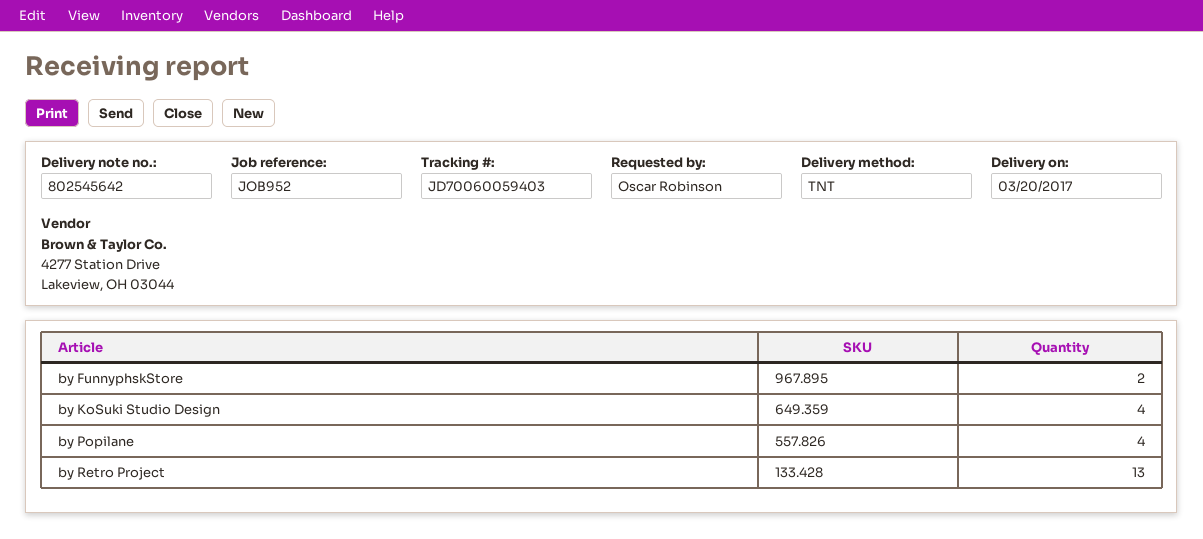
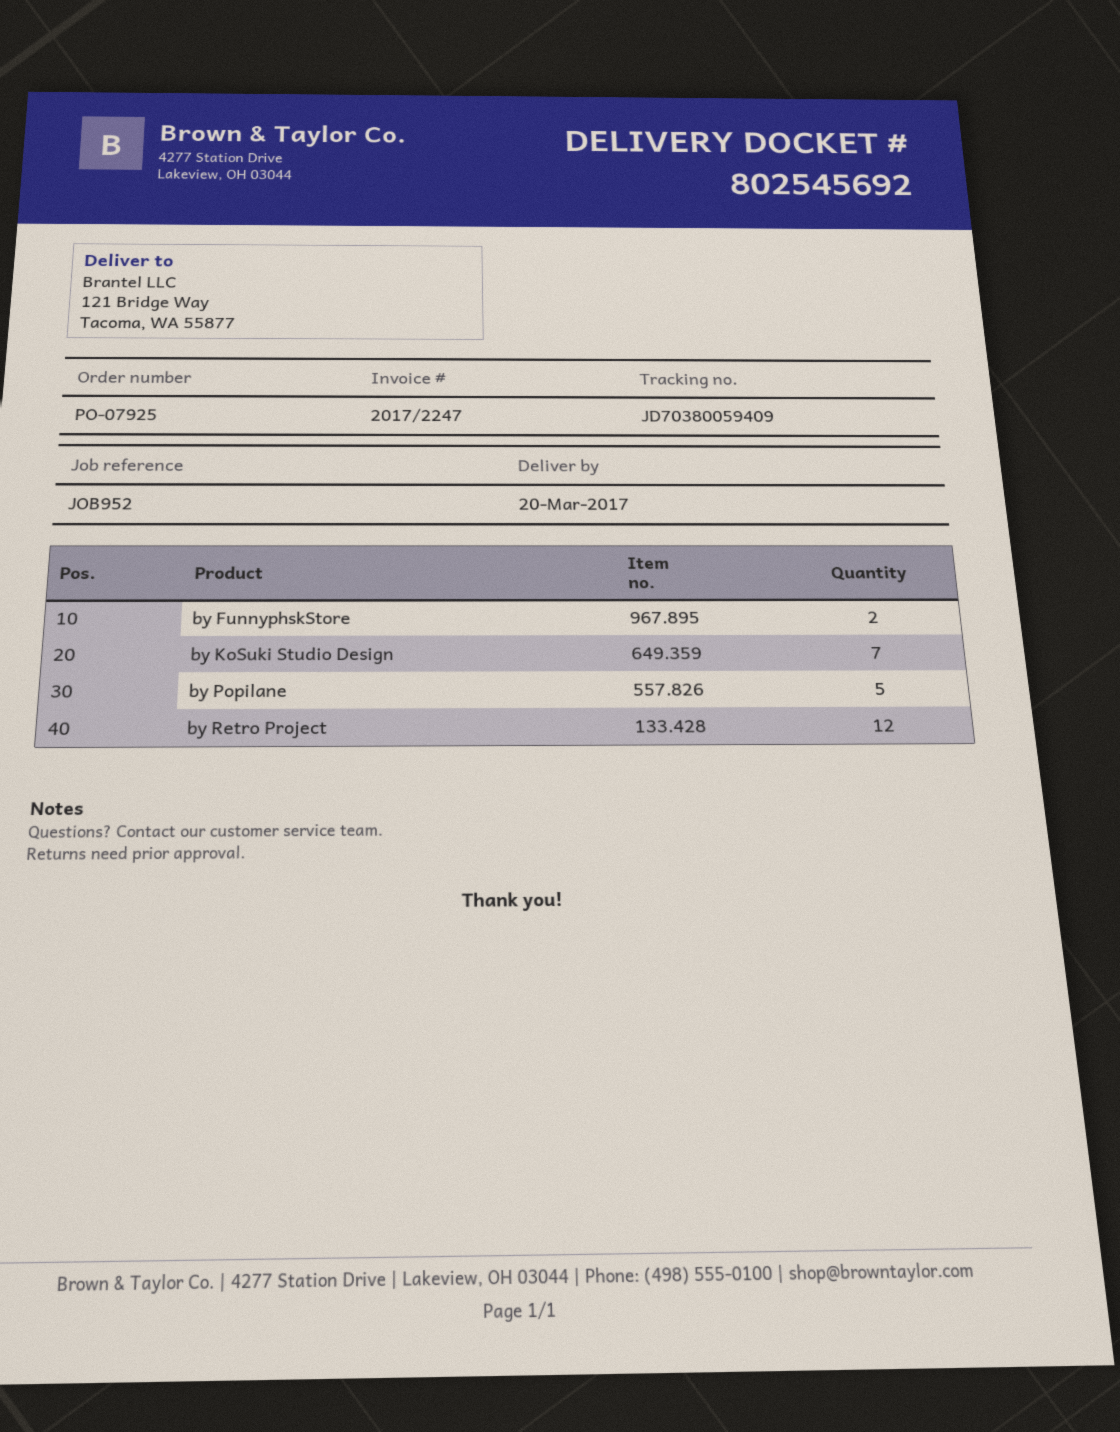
delivery note number: 802545642 -> 802545692
tracking number: JD70060059403 -> JD70380059409
by KoSuki Studio Design: 4 -> 7
by Popilane: 4 -> 5
by Retro Project: 13 -> 12

